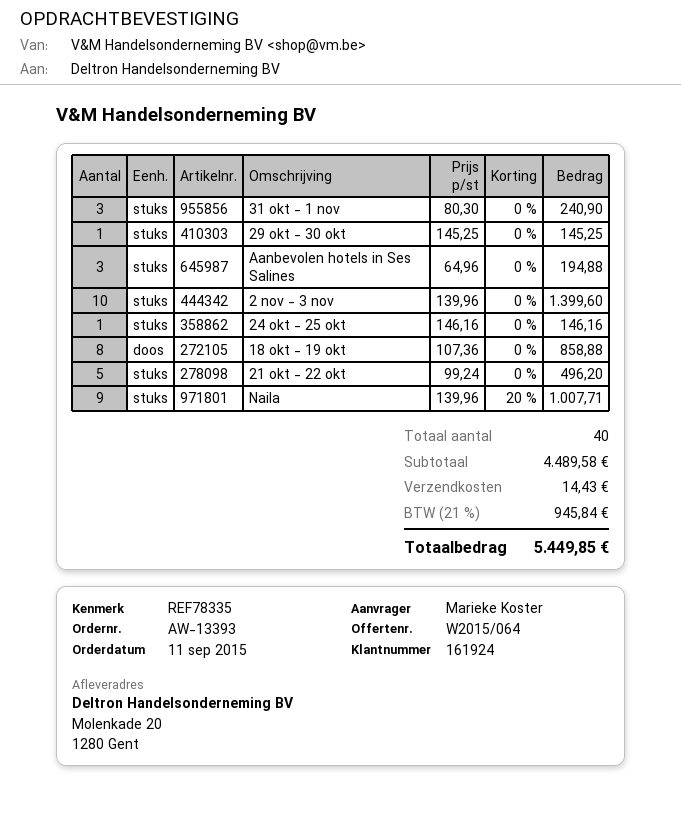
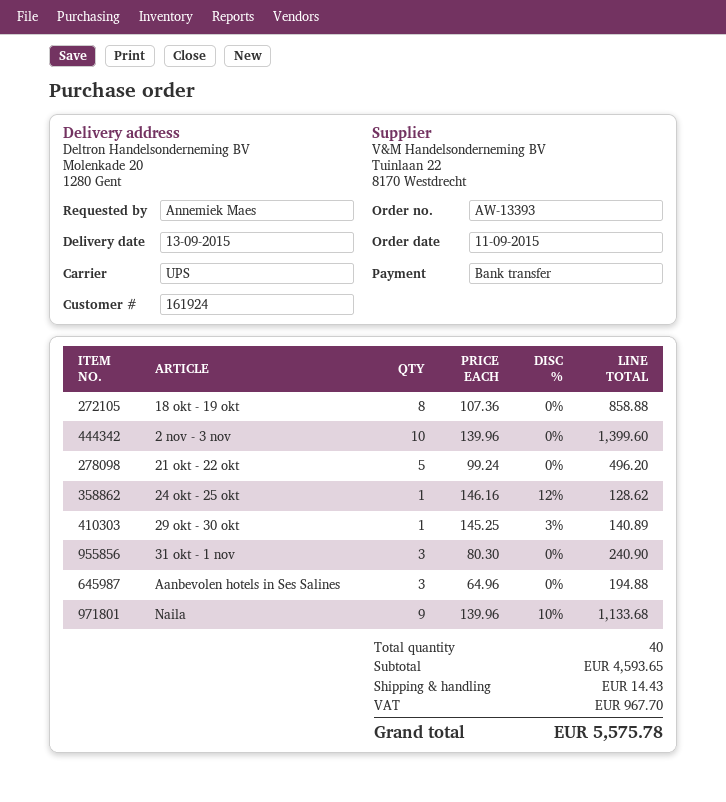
ordered by: Marieke Koster -> Annemiek Maes
29 okt - 30 okt: 1 x 145.25 = 145.25 -> 1 x 145.25 - 3% = 140.89
24 okt - 25 okt: 1 x 146.16 = 146.16 -> 1 x 146.16 - 12% = 128.62
Naila: 9 x 139.96 - 20% = 1007.71 -> 9 x 139.96 - 10% = 1133.68
subtotal: 4489.58 -> 4593.65
tax: 945.84 -> 967.70
total: 5449.85 -> 5575.78

